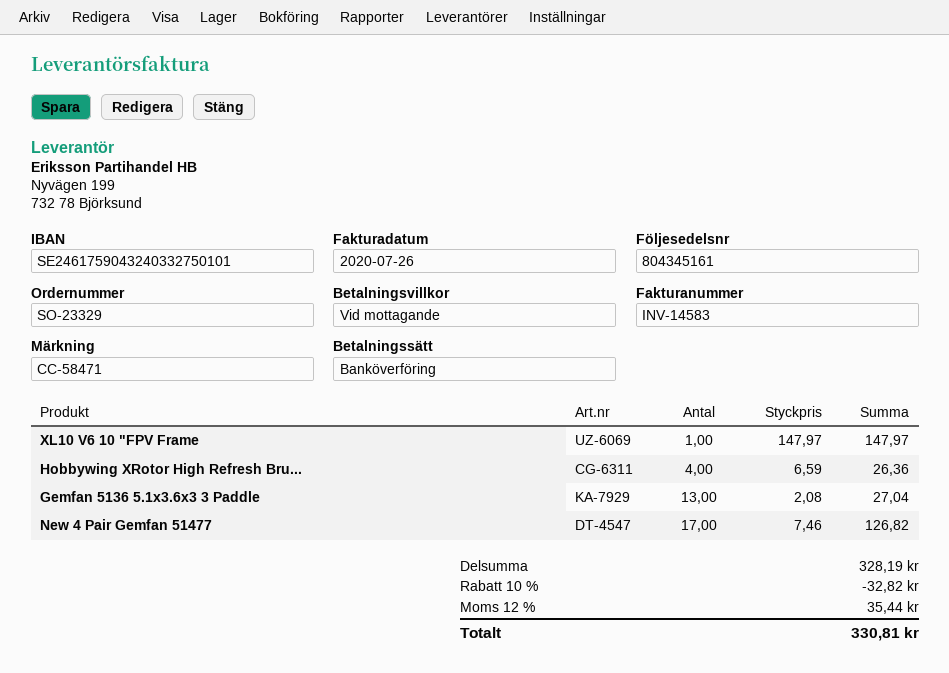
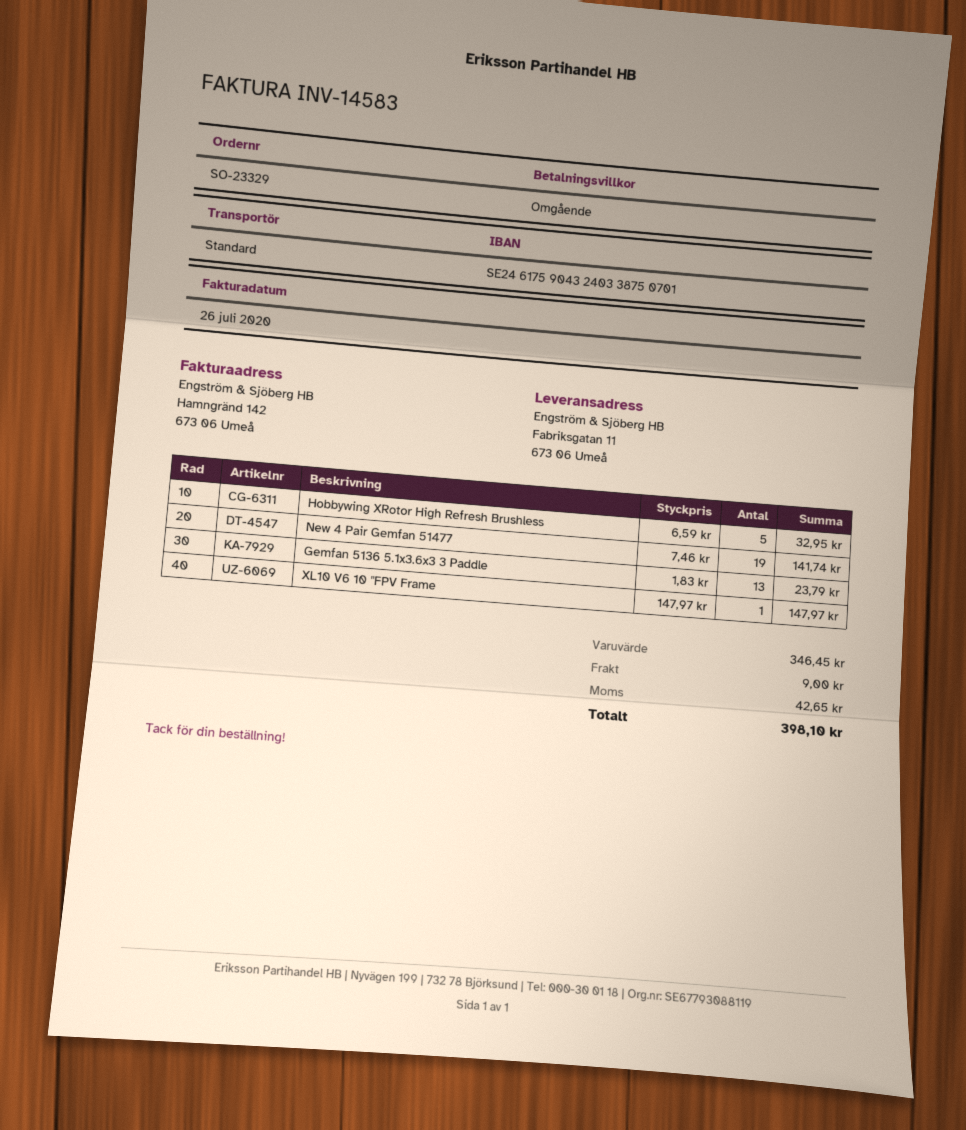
bank account: SE2461759043240332750101 -> SE2461759043240338750701
Hobbywing XRotor High Refresh Bru...: 4 x 6.59 = 26.36 -> 5 x 6.59 = 32.95
Gemfan 5136 5.1x3.6x3 3 Paddle: 13 x 2.08 = 27.04 -> 13 x 1.83 = 23.79
New 4 Pair Gemfan 51477: 17 x 7.46 = 126.82 -> 19 x 7.46 = 141.74
subtotal: 328.19 -> 346.45
discount: 10% = 32.82 -> none
shipping: none -> 9.00
tax: 35.44 -> 42.65
total: 330.81 -> 398.10

